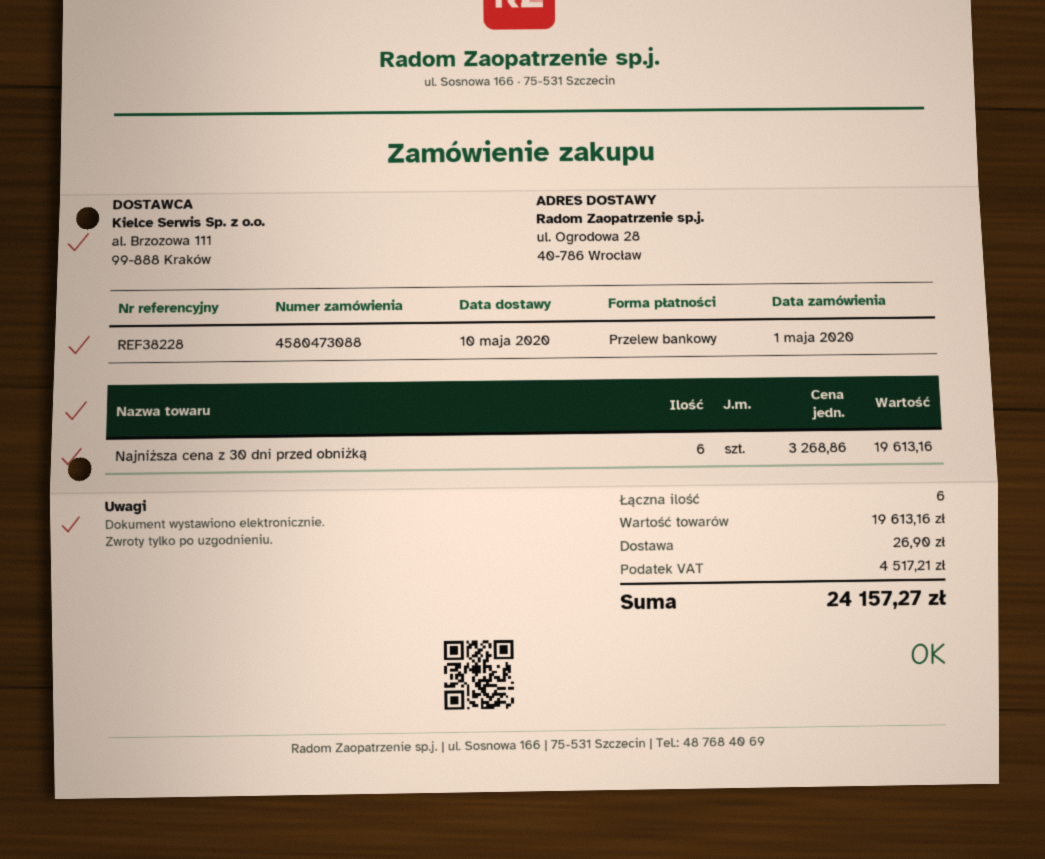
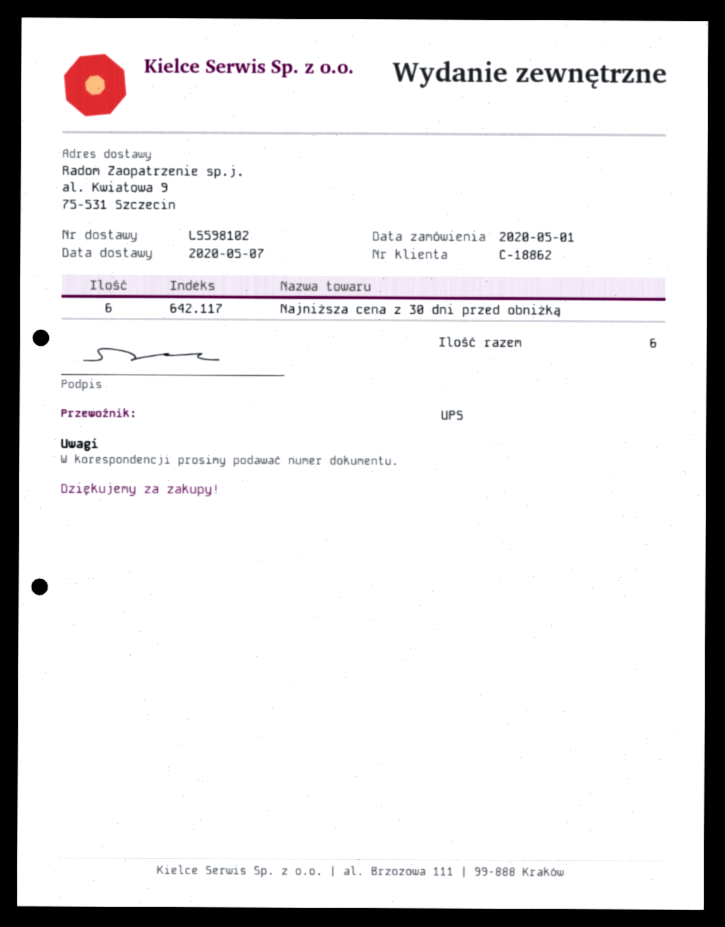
delivery date: 2020-05-10 -> 2020-05-07
ship to: ul. Ogrodowa 28, 40-786 Wrocław -> al. Kwiatowa 9, 75-531 Szczecin

